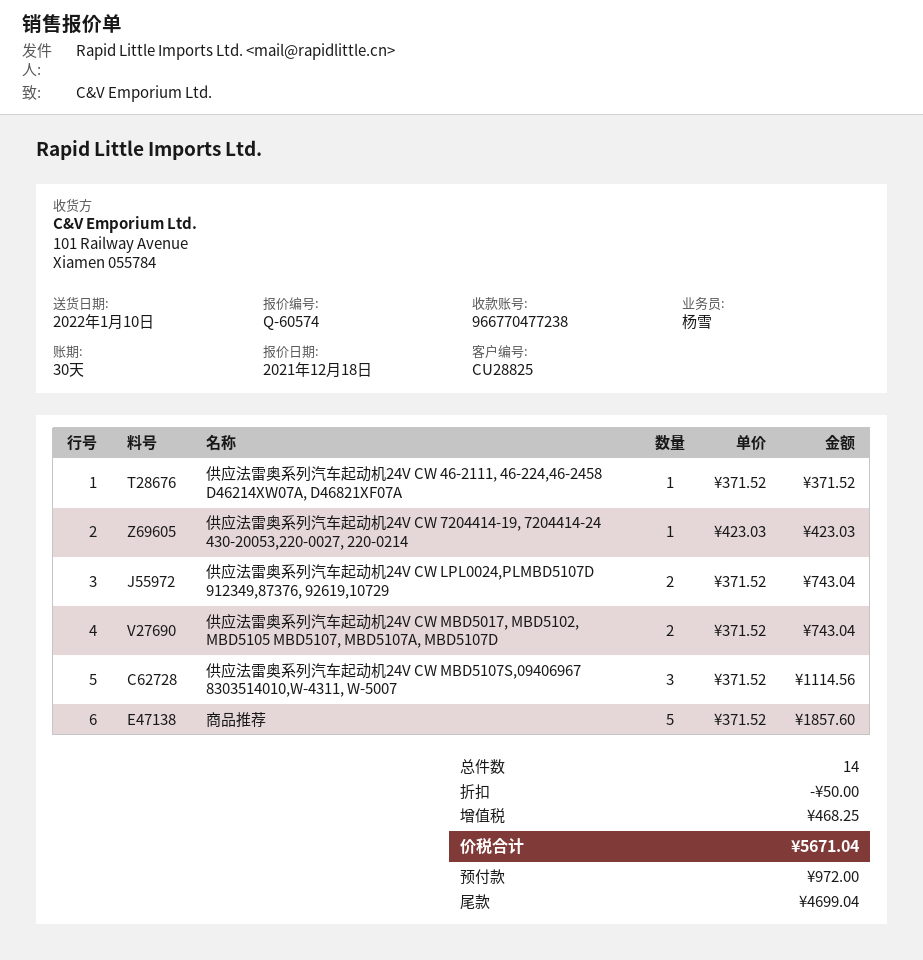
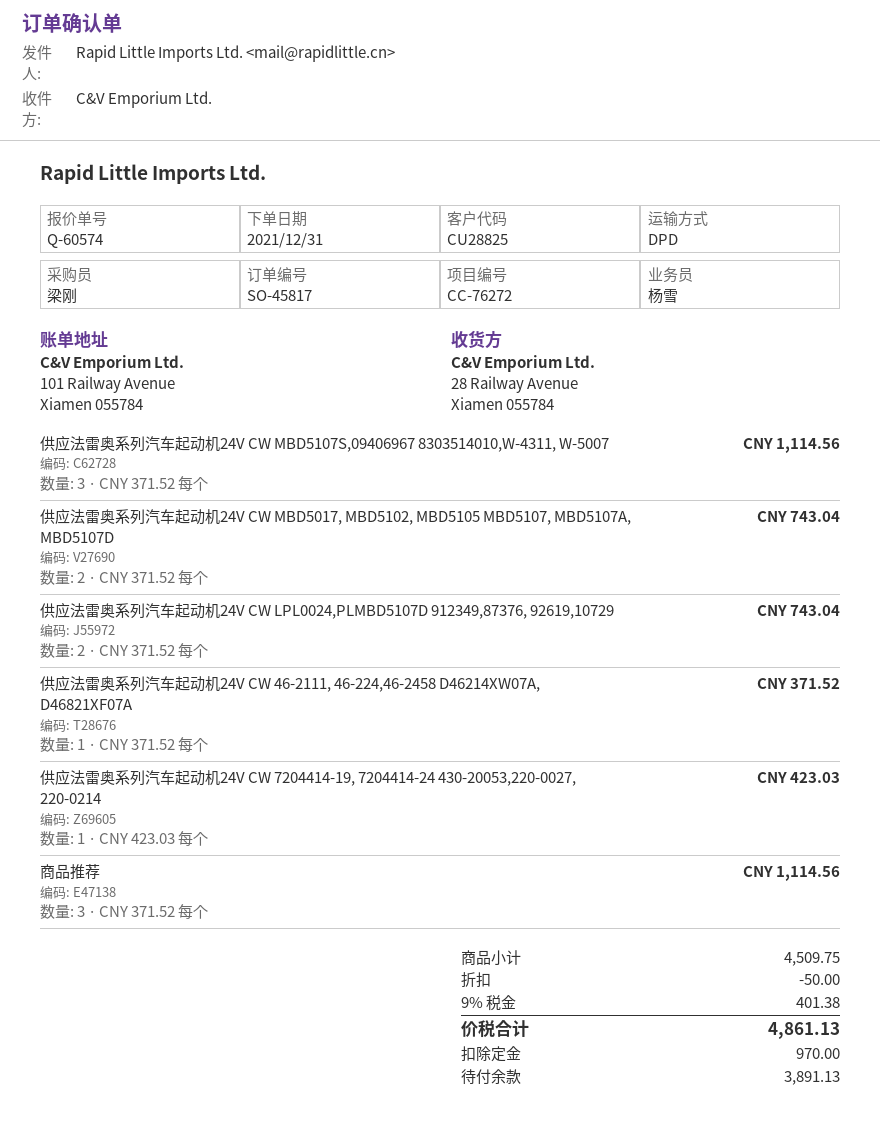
ship to: 101 Railway Avenue, Xiamen 055784 -> 28 Railway Avenue, Xiamen 055784
商品推荐: 5 x 371.52 = 1857.60 -> 3 x 371.52 = 1114.56
tax: 468.25 -> 401.38
total: 5671.04 -> 4861.13
deposit: 972.00 -> 970.00
balance: 4699.04 -> 3891.13

